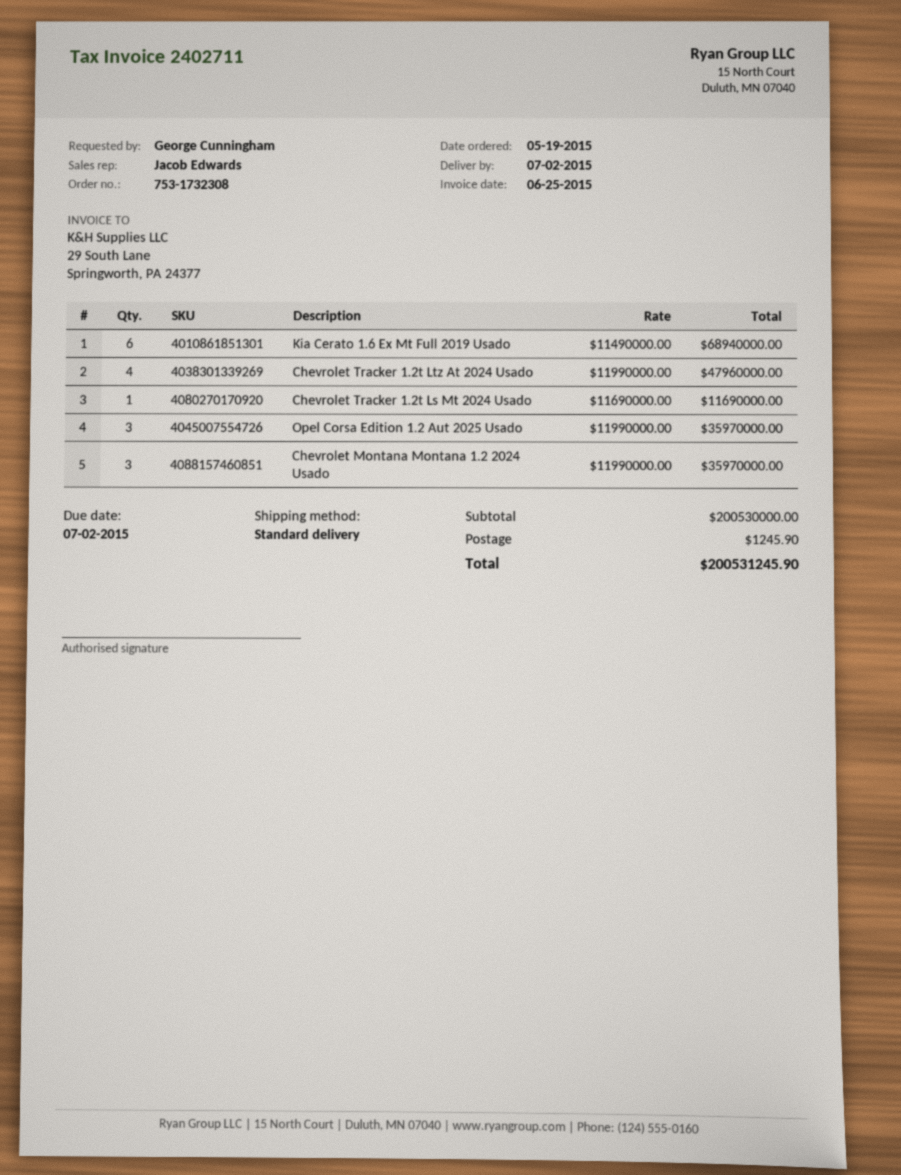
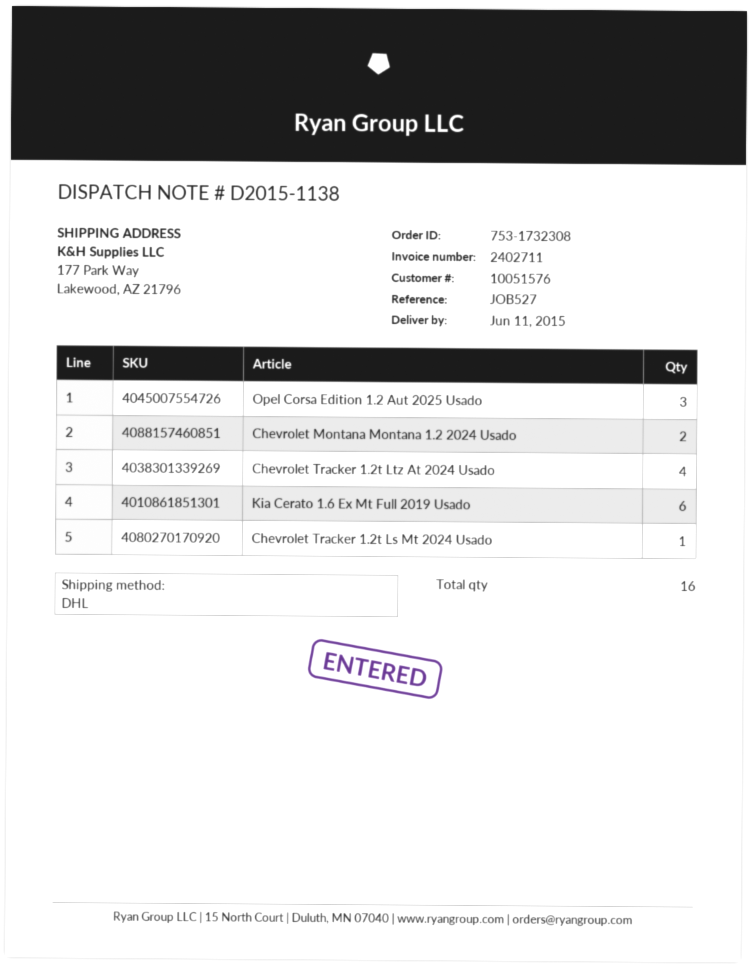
delivery date: 2015-07-02 -> 2015-06-11
shipping method: standard -> DHL
Chevrolet Montana Montana 1.2 2024 Usado: 3 -> 2

